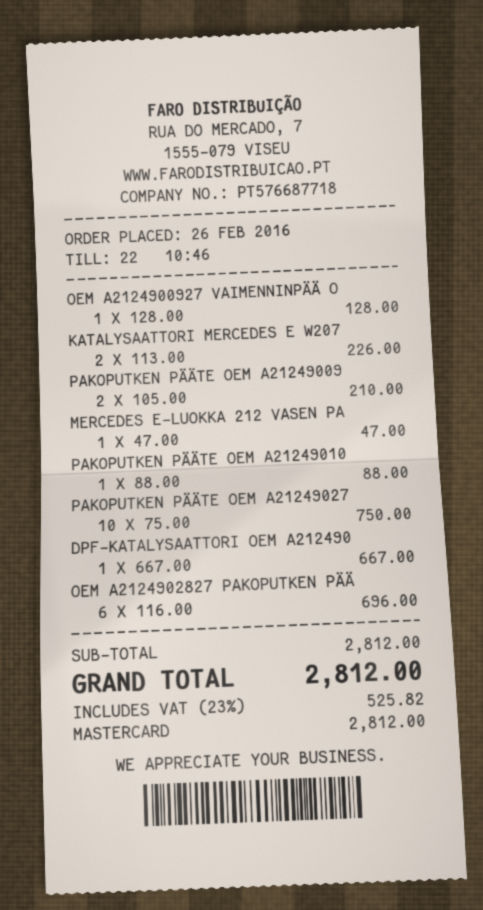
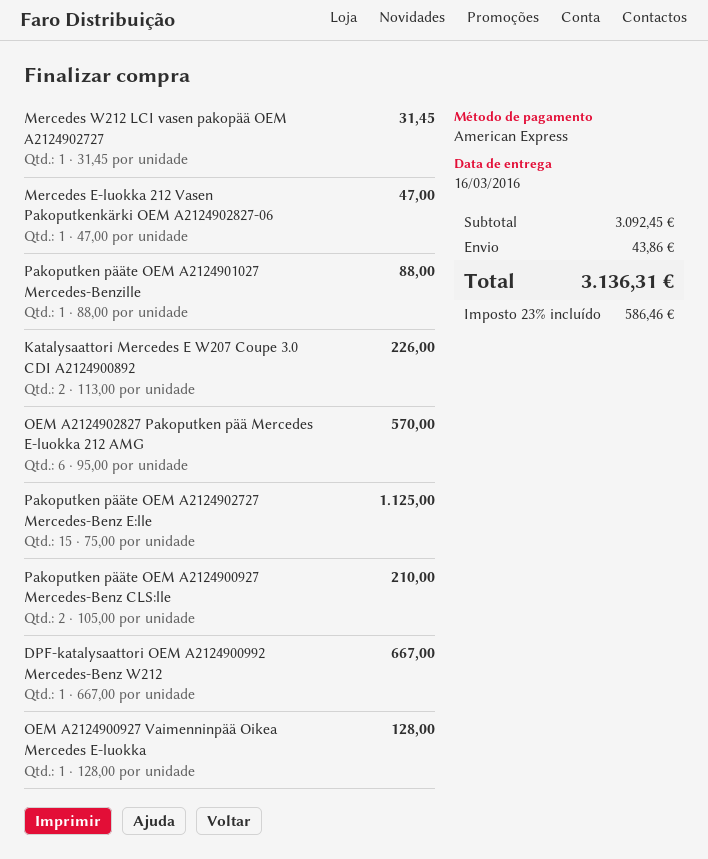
payment method: Mastercard -> American Express
PAKOPUTKEN PÄÄTE OEM A21249027: 10 x 75.00 = 750.00 -> 15 x 75.00 = 1125.00
OEM A2124902827 PAKOPUTKEN PÄÄ: 6 x 116.00 = 696.00 -> 6 x 95.00 = 570.00
Mercedes W212 LCI vasen pakopää OEM A2124902727: none -> 1 x 31.45 = 31.45
subtotal: 2812.00 -> 3092.45
shipping: none -> 43.86
tax: 23% = 525.82 -> 23% = 586.46
total: 2812.00 -> 3136.31

